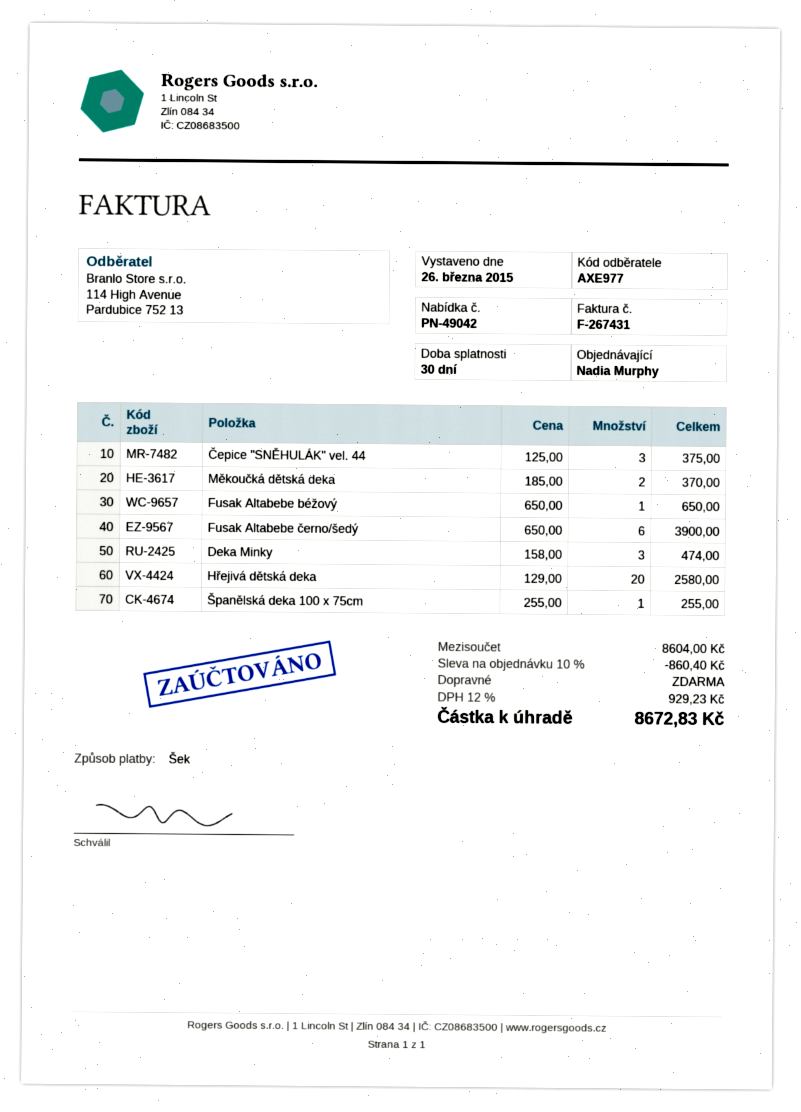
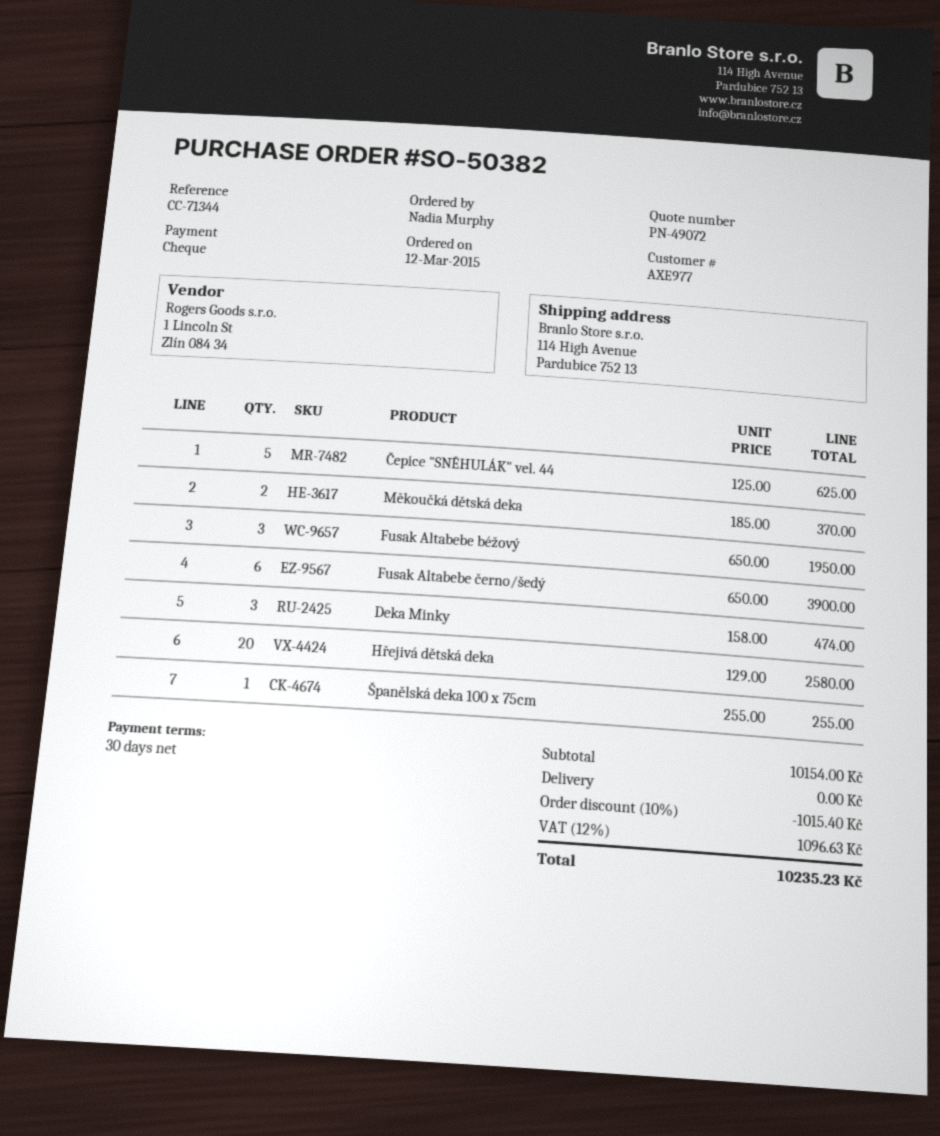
quote number: PN-49042 -> PN-49072
Čepice "SNĚHULÁK" vel. 44: 3 x 125.00 = 375.00 -> 5 x 125.00 = 625.00
Fusak Altabebe béžový: 1 x 650.00 = 650.00 -> 3 x 650.00 = 1950.00
subtotal: 8604.00 -> 10154.00
discount: 10% = 860.40 -> 10% = 1015.40
tax: 12% = 929.23 -> 12% = 1096.63
total: 8672.83 -> 10235.23

